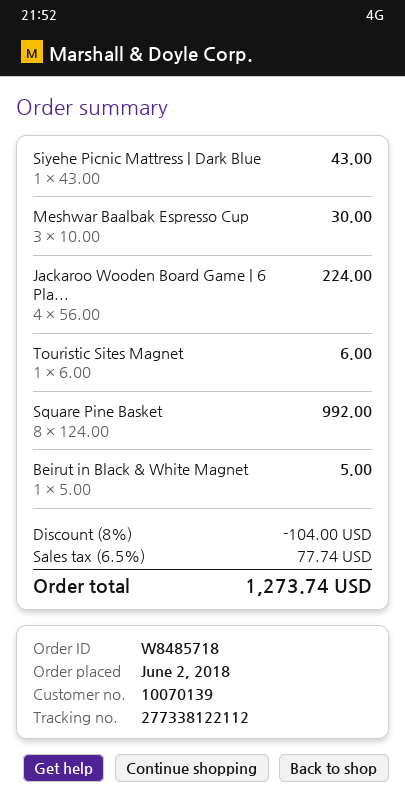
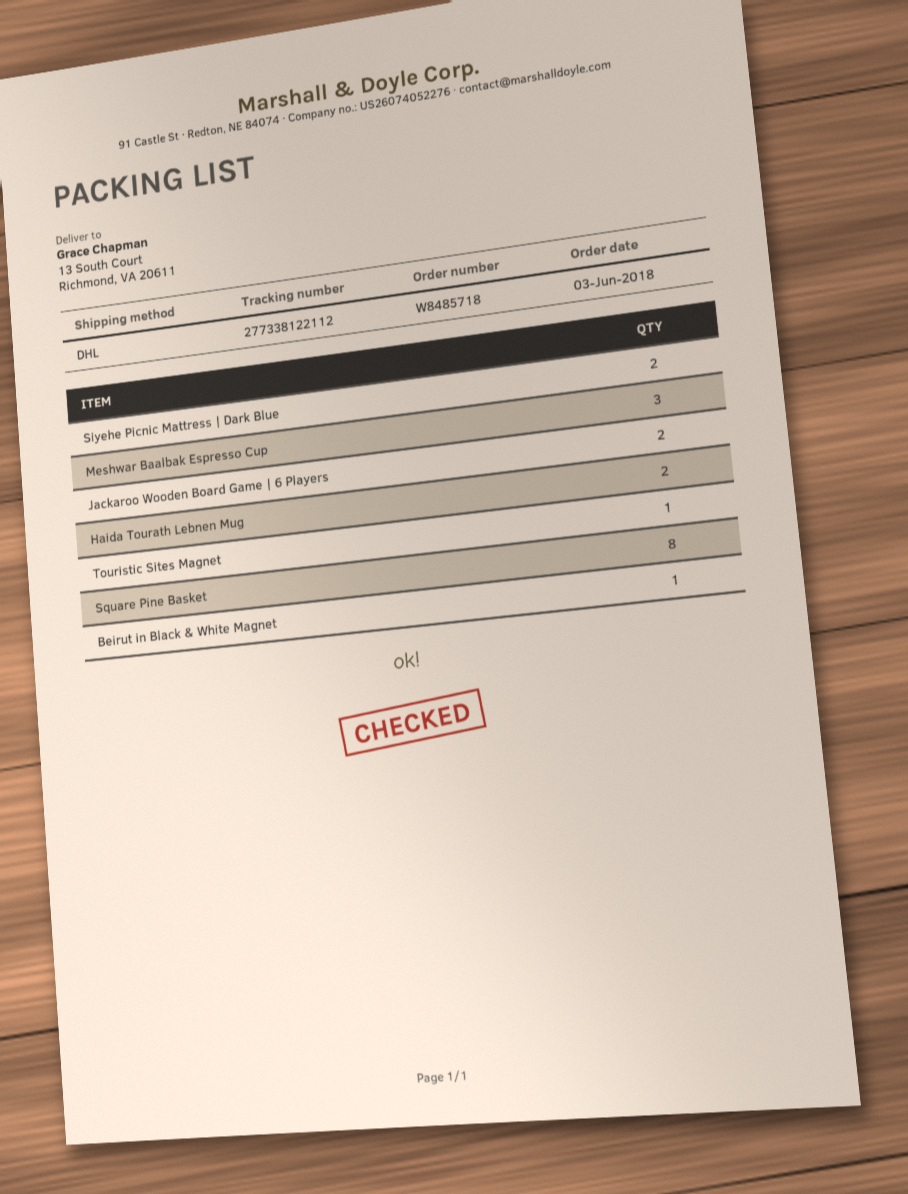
order date: 2018-06-02 -> 2018-06-03
Siyehe Picnic Mattress | Dark Blue: 1 -> 2
Jackaroo Wooden Board Game | 6 Pla...: 4 -> 2
Haida Tourath Lebnen Mug: none -> 2

